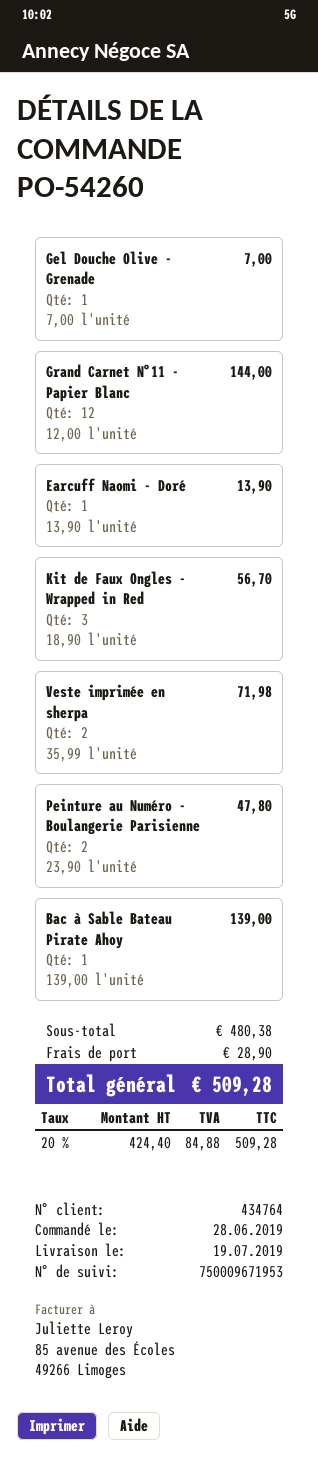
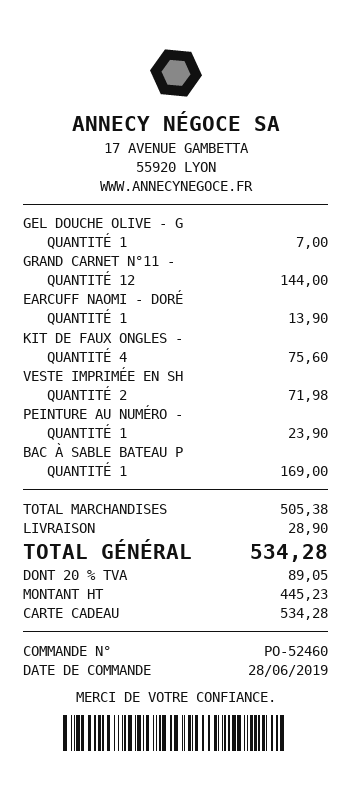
order number: PO-54260 -> PO-52460
Kit de Faux Ongles - Wrapped in Red: 3 for 56.70 -> 4 for 75.60
Peinture au Numéro - Boulangerie Parisienne: 2 for 47.80 -> 1 for 23.90
Bac à Sable Bateau Pirate Ahoy: 1 for 139.00 -> 1 for 169.00
subtotal: 480.38 -> 505.38
net: 424.40 -> 445.23
tax: 20% = 84.88 -> 20% = 89.05
total: 509.28 -> 534.28

